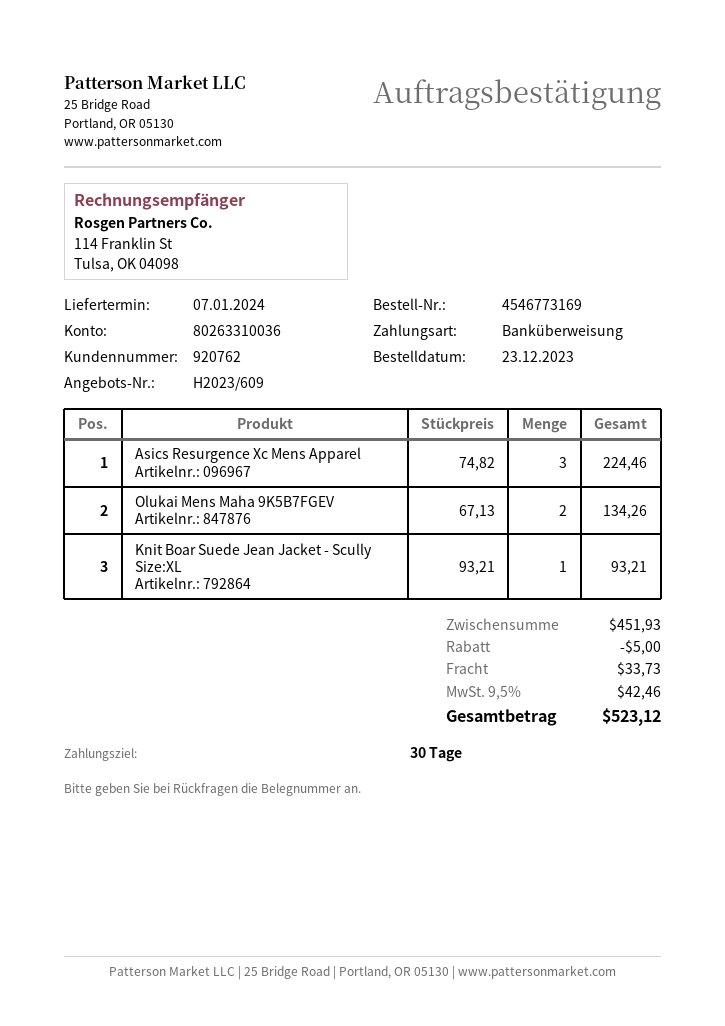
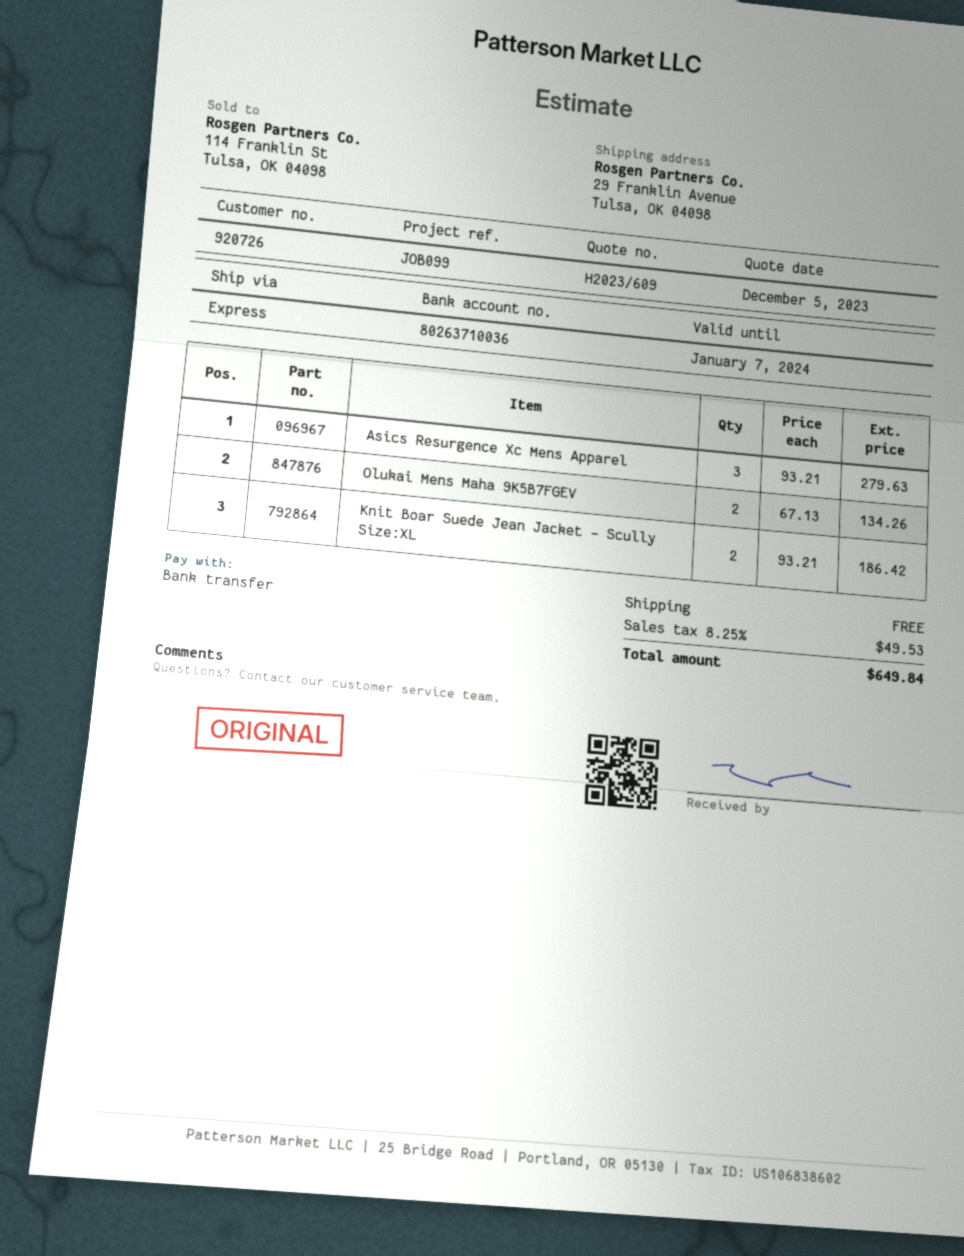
customer number: 920762 -> 920726
bank account: 80263310036 -> 80263710036
Asics Resurgence Xc Mens Apparel: 3 x 74.82 = 224.46 -> 3 x 93.21 = 279.63
Knit Boar Suede Jean Jacket - Scully Size:XL: 1 x 93.21 = 93.21 -> 2 x 93.21 = 186.42
discount: 5.00 -> none
shipping: 33.73 -> 0.00
tax: 9.5% = 42.46 -> 8.25% = 49.53
total: 523.12 -> 649.84

